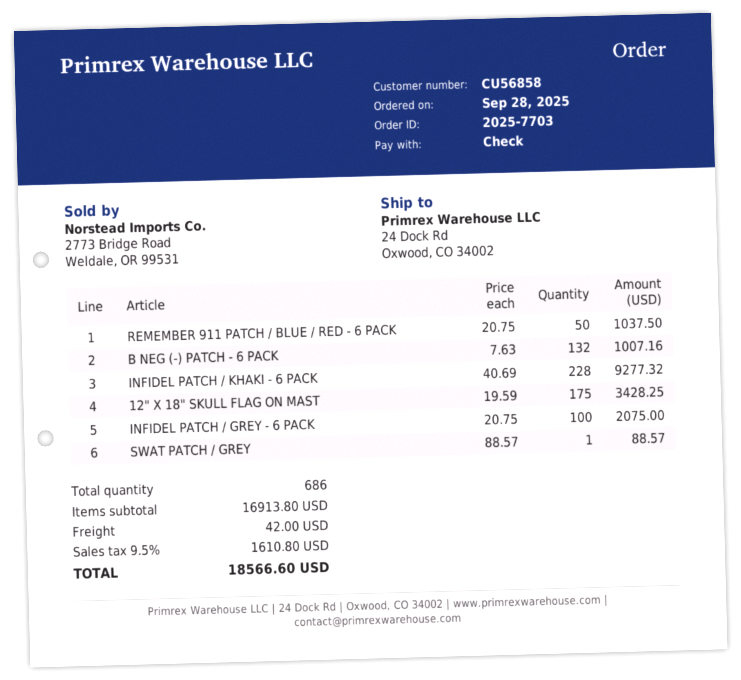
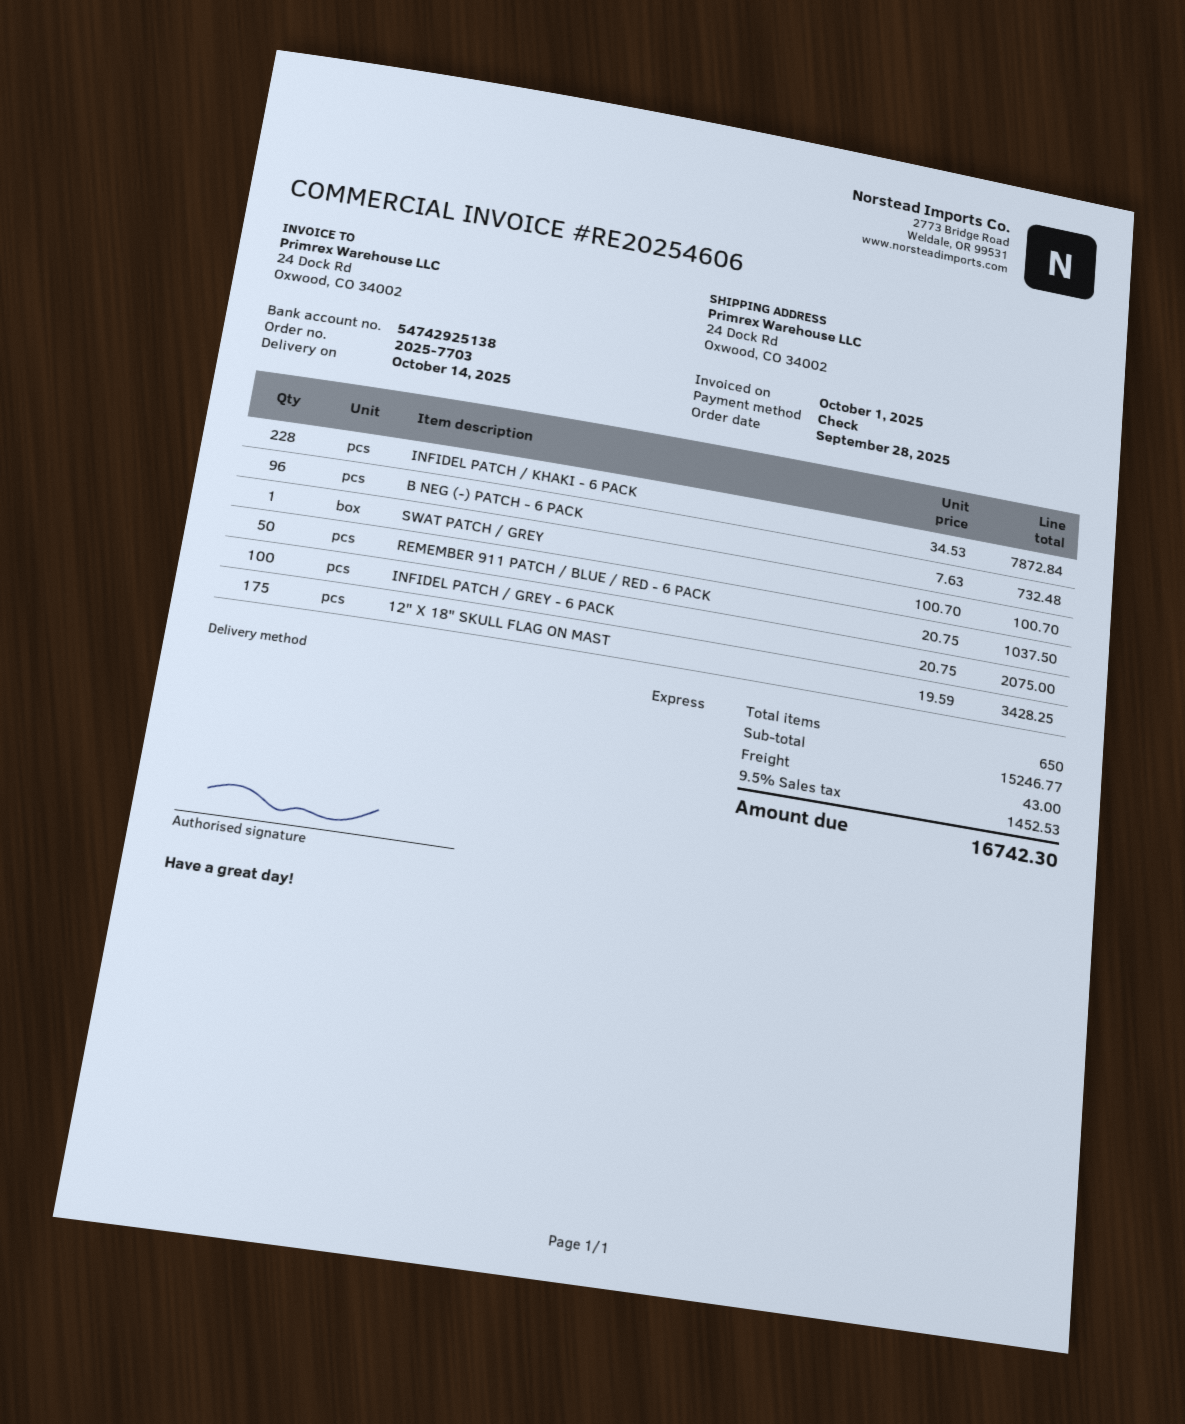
B NEG (-) PATCH - 6 PACK: 132 x 7.63 = 1007.16 -> 96 x 7.63 = 732.48
INFIDEL PATCH / KHAKI - 6 PACK: 228 x 40.69 = 9277.32 -> 228 x 34.53 = 7872.84
SWAT PATCH / GREY: 1 x 88.57 = 88.57 -> 1 x 100.70 = 100.70
total quantity: 686 -> 650
subtotal: 16913.80 -> 15246.77
shipping: 42.00 -> 43.00
tax: 9.5% = 1610.80 -> 9.5% = 1452.53
total: 18566.60 -> 16742.30

